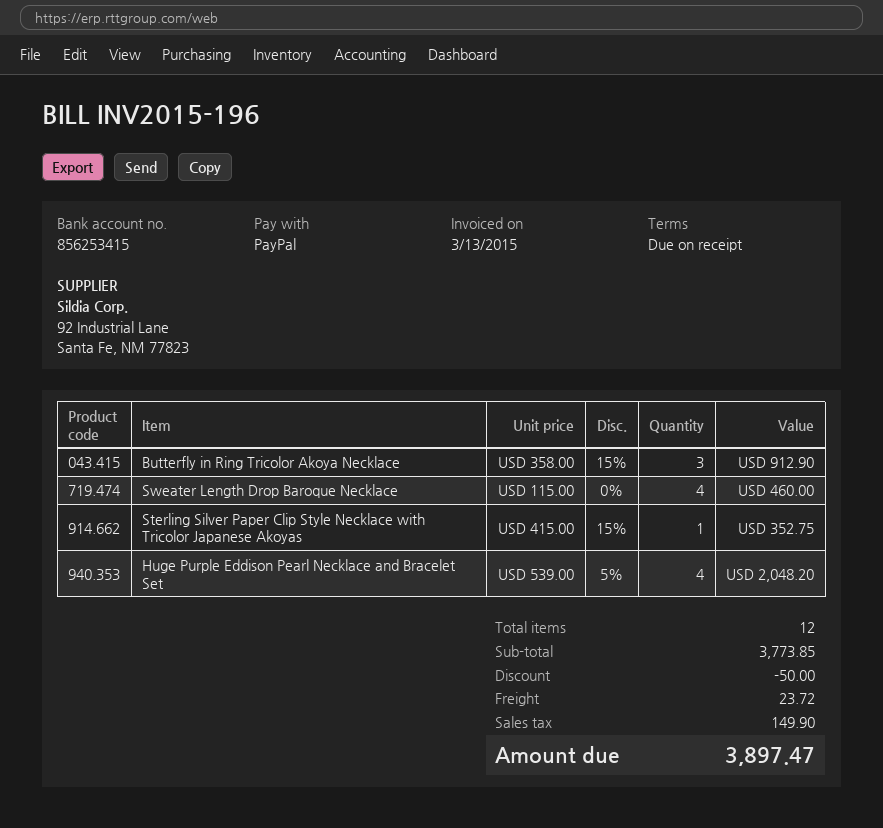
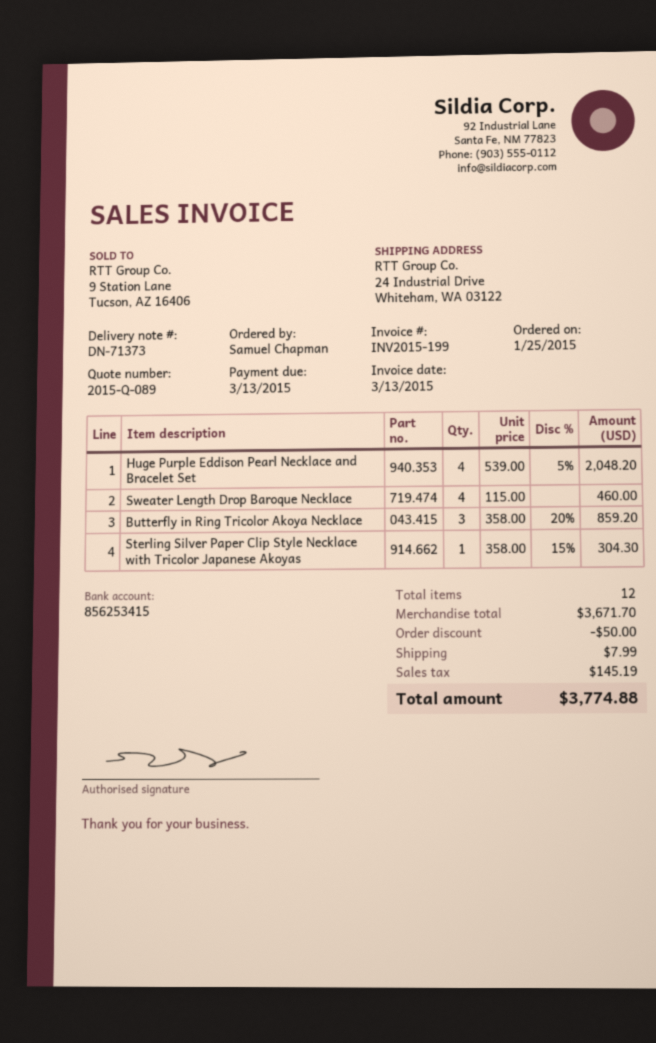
invoice number: INV2015-196 -> INV2015-199
Butterfly in Ring Tricolor Akoya Necklace: 3 x 358.00 - 15% = 912.90 -> 3 x 358.00 - 20% = 859.20
Sterling Silver Paper Clip Style Necklace with Tricolor Japanese Akoyas: 1 x 415.00 - 15% = 352.75 -> 1 x 358.00 - 15% = 304.30
subtotal: 3773.85 -> 3671.70
shipping: 23.72 -> 7.99
tax: 149.90 -> 145.19
total: 3897.47 -> 3774.88

